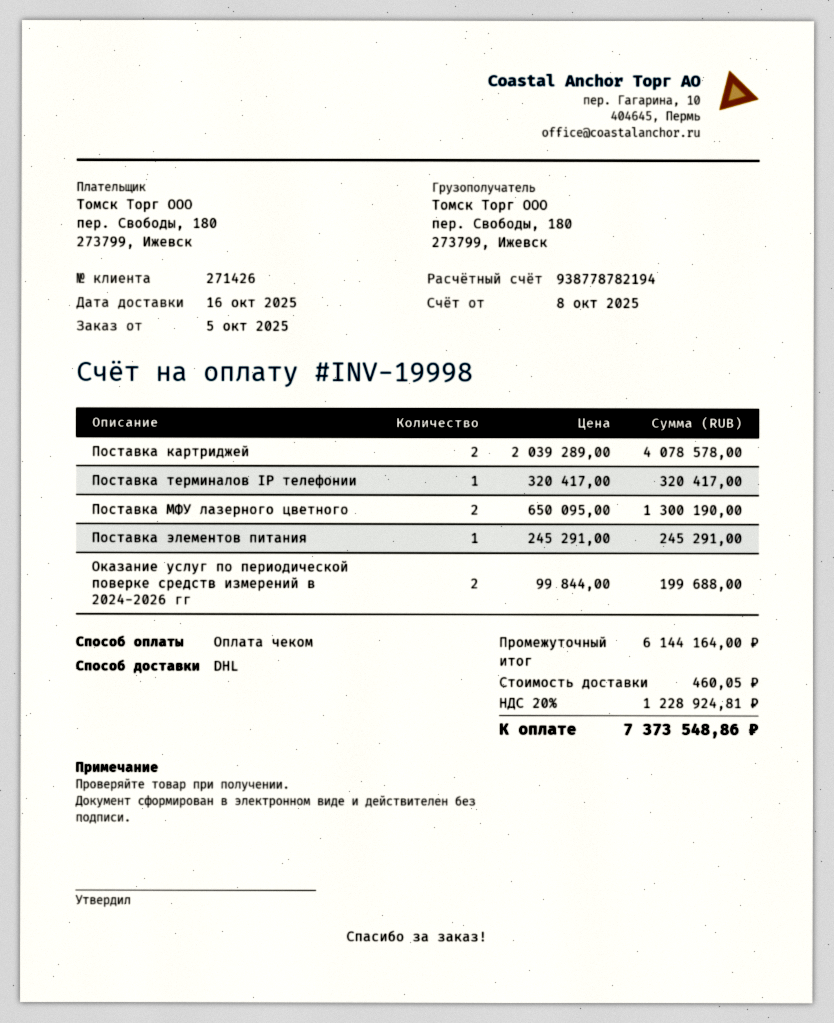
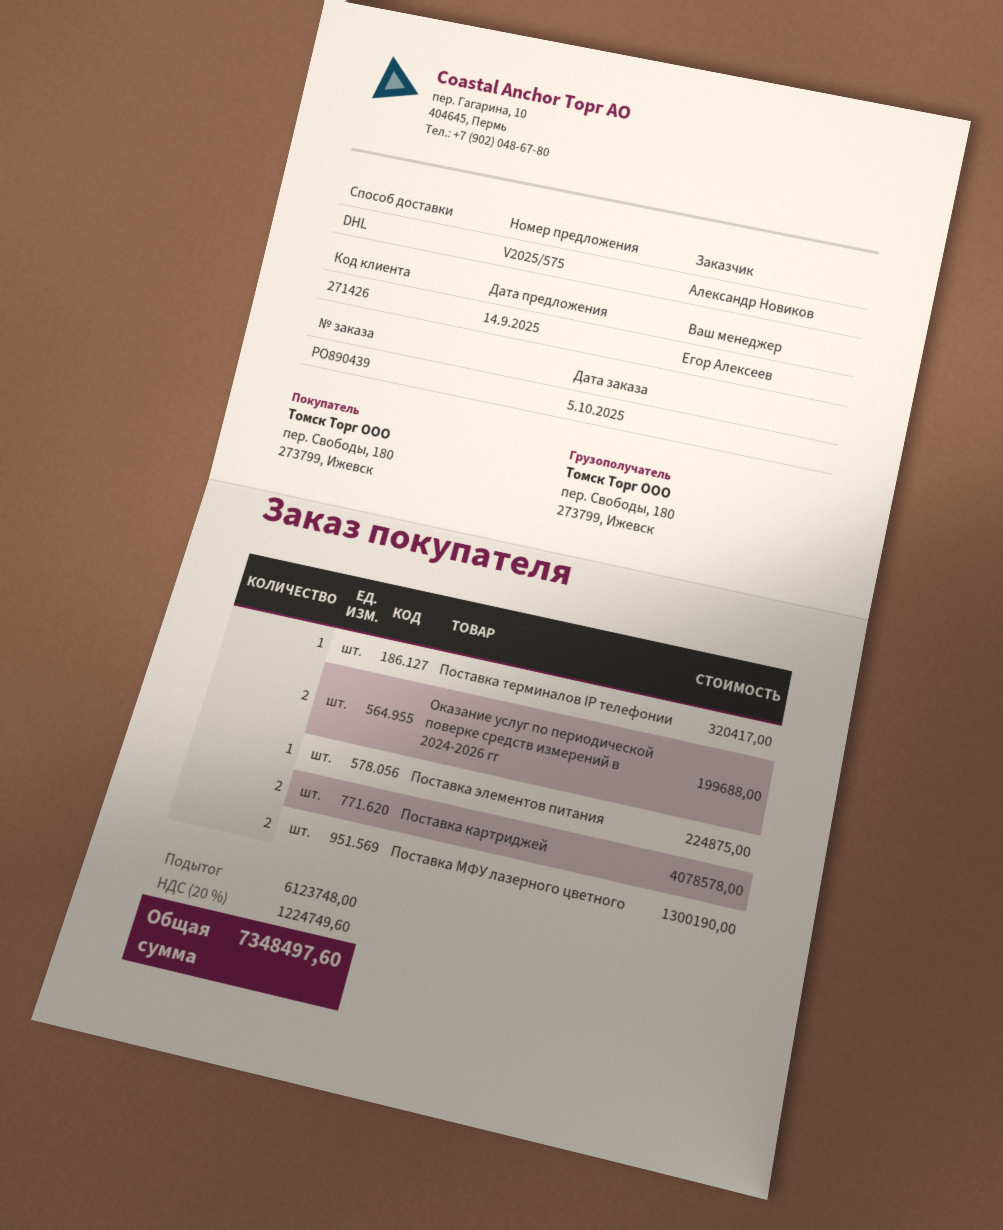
Поставка элементов питания: 1 for 245291.00 -> 1 for 224875.00
subtotal: 6144164.00 -> 6123748.00
shipping: 460.05 -> none
tax: 20% = 1228924.81 -> 20% = 1224749.60
total: 7373548.86 -> 7348497.60

